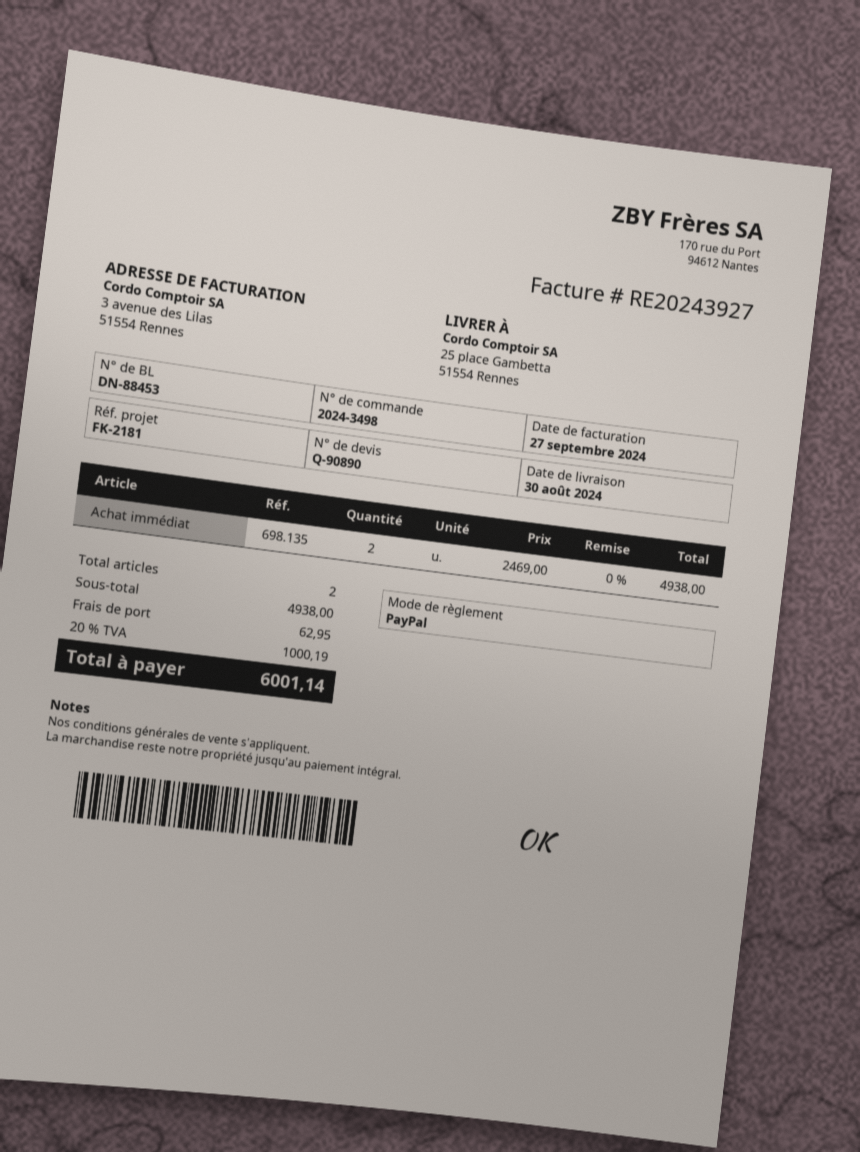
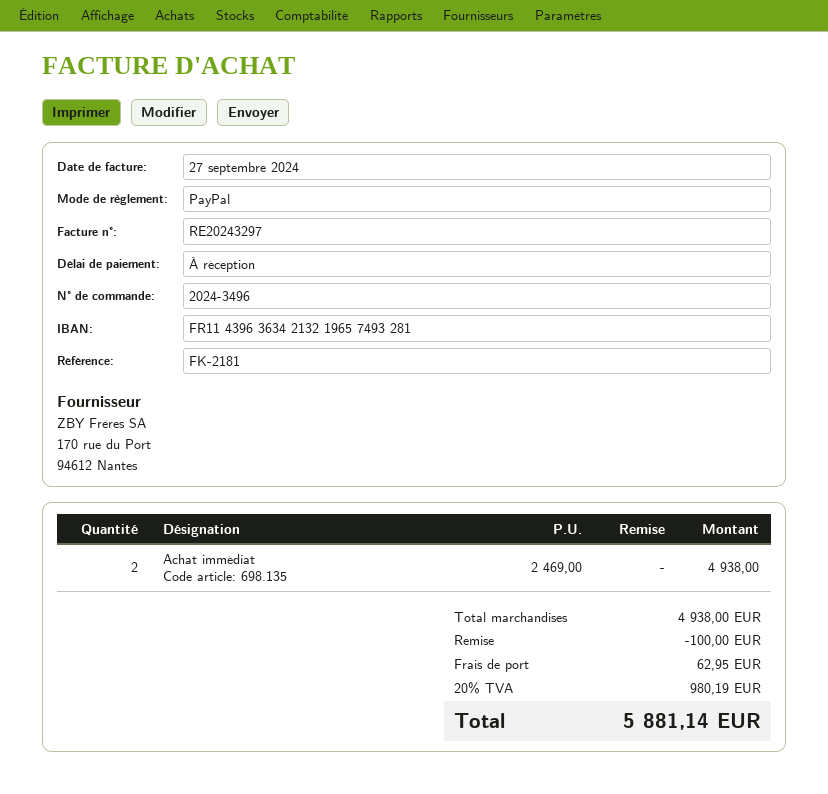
order number: 2024-3498 -> 2024-3496
invoice number: RE20243927 -> RE20243297
discount: none -> 100.00
tax: 20% = 1000.19 -> 20% = 980.19
total: 6001.14 -> 5881.14

